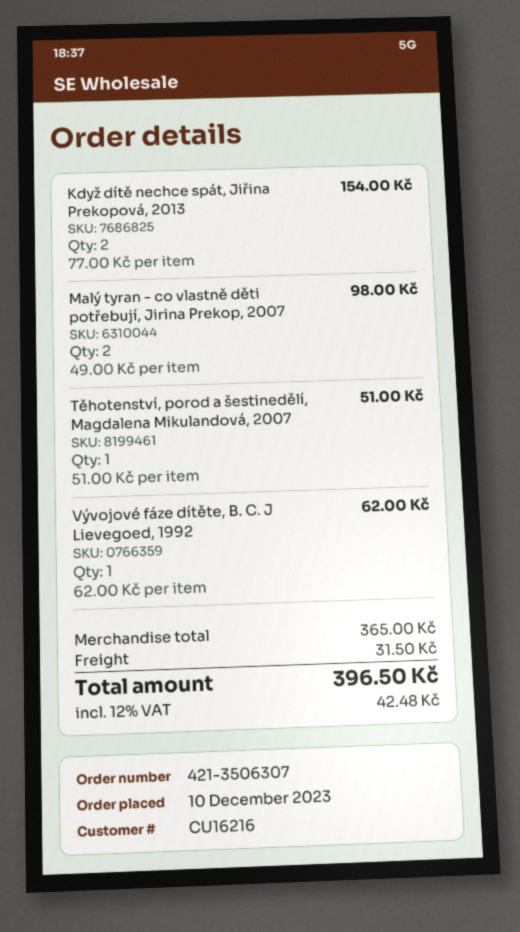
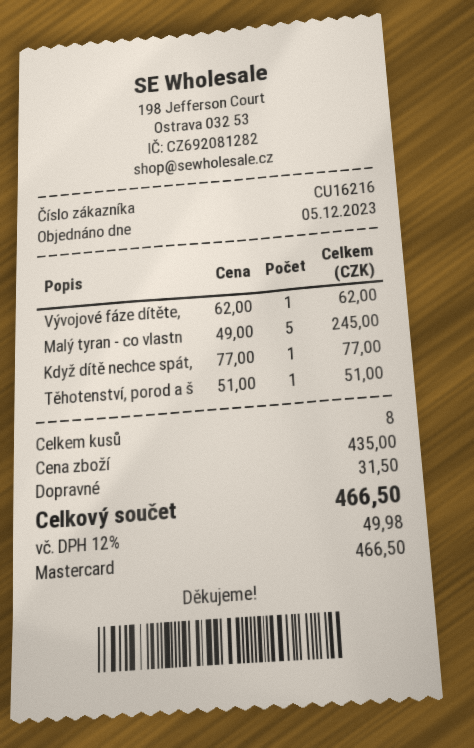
order date: 2023-12-10 -> 2023-12-05
Když dítě nechce spát, Jiřina Prekopová, 2013: 2 x 77.00 = 154.00 -> 1 x 77.00 = 77.00
Malý tyran - co vlastně děti potřebují, Jirina Prekop, 2007: 2 x 49.00 = 98.00 -> 5 x 49.00 = 245.00
subtotal: 365.00 -> 435.00
tax: 12% = 42.48 -> 12% = 49.98
total: 396.50 -> 466.50

